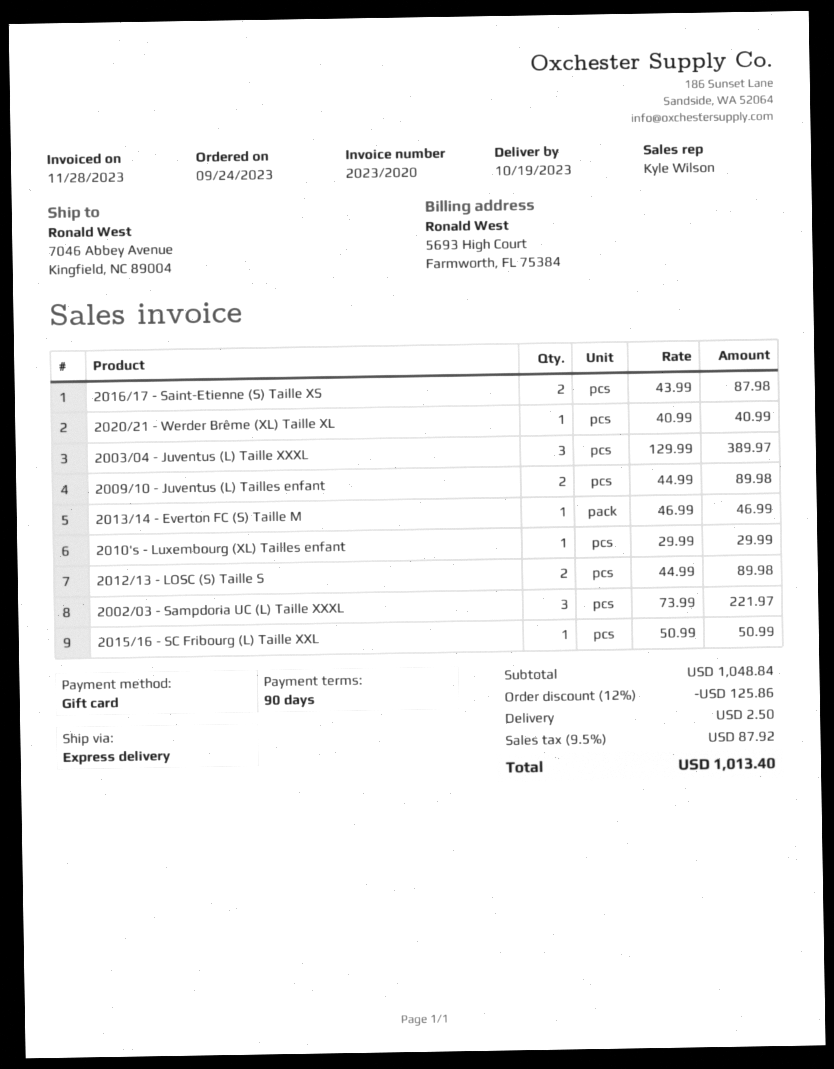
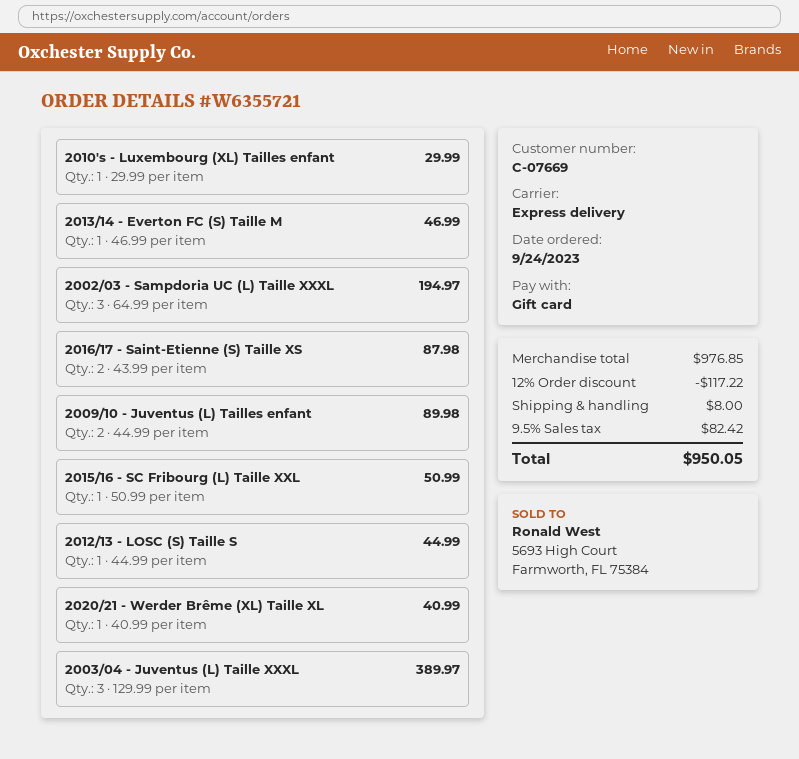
2012/13 - LOSC (S) Taille S: 2 x 44.99 = 89.98 -> 1 x 44.99 = 44.99
2002/03 - Sampdoria UC (L) Taille XXXL: 3 x 73.99 = 221.97 -> 3 x 64.99 = 194.97
subtotal: 1048.84 -> 976.85
discount: 12% = 125.86 -> 12% = 117.22
shipping: 2.50 -> 8.00
tax: 9.5% = 87.92 -> 9.5% = 82.42
total: 1013.40 -> 950.05

